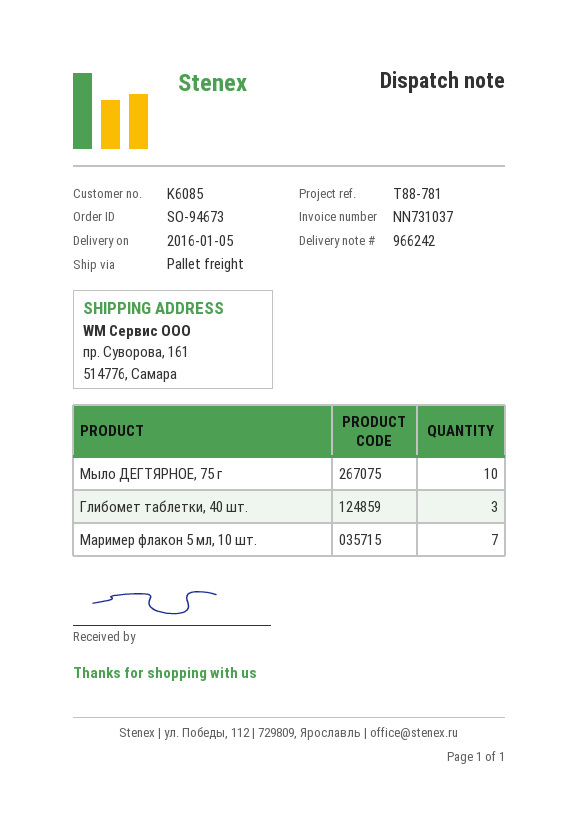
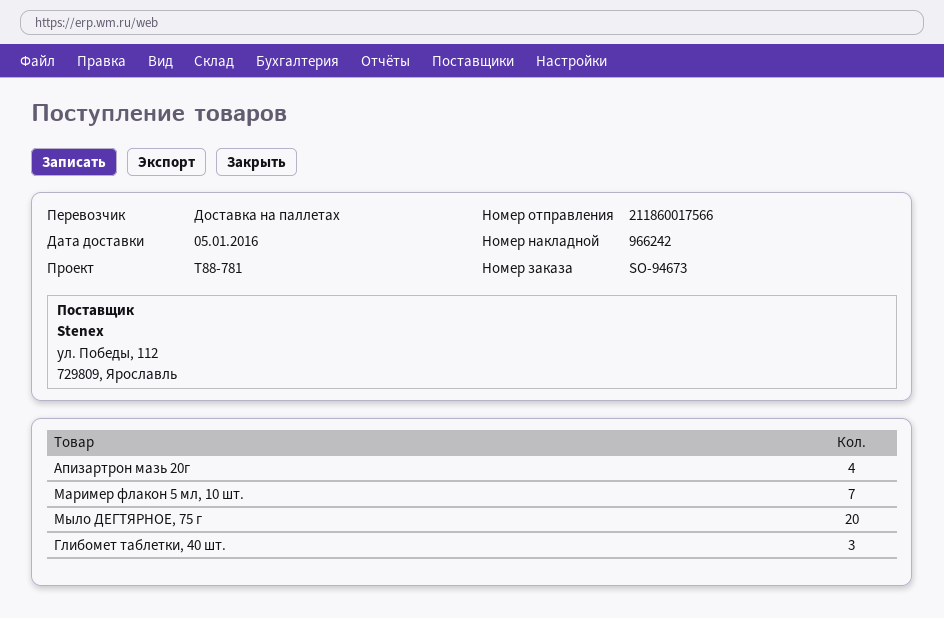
Мыло ДЕГТЯРНОЕ, 75 г: 10 -> 20
Апизартрон мазь 20г: none -> 4

